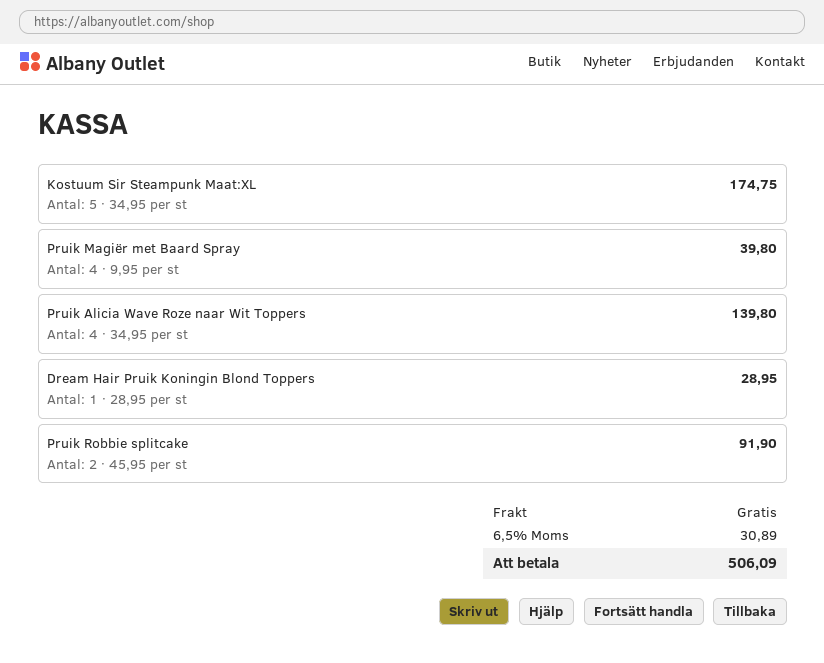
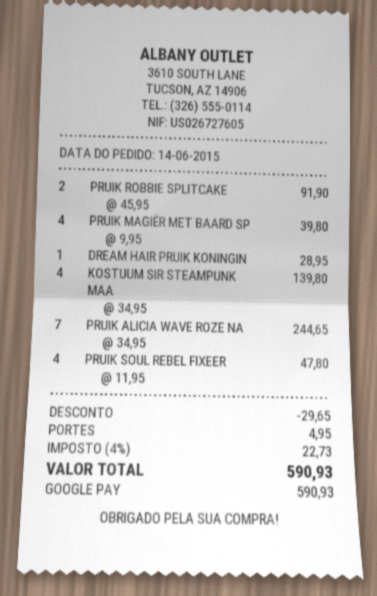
Kostuum Sir Steampunk Maat:XL: 5 x 34.95 = 174.75 -> 4 x 34.95 = 139.80
Pruik Alicia Wave Roze naar Wit Toppers: 4 x 34.95 = 139.80 -> 7 x 34.95 = 244.65
PRUIK SOUL REBEL FIXEER: none -> 4 x 11.95 = 47.80
discount: none -> 29.65
shipping: 0.00 -> 4.95
tax: 6.5% = 30.89 -> 4% = 22.73
total: 506.09 -> 590.93

